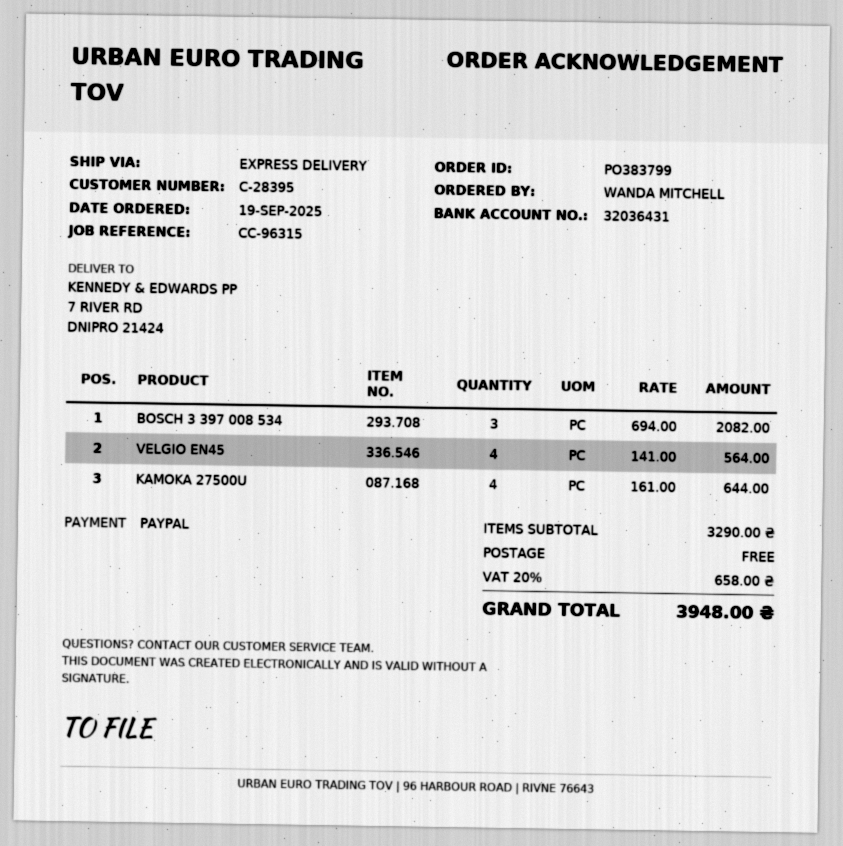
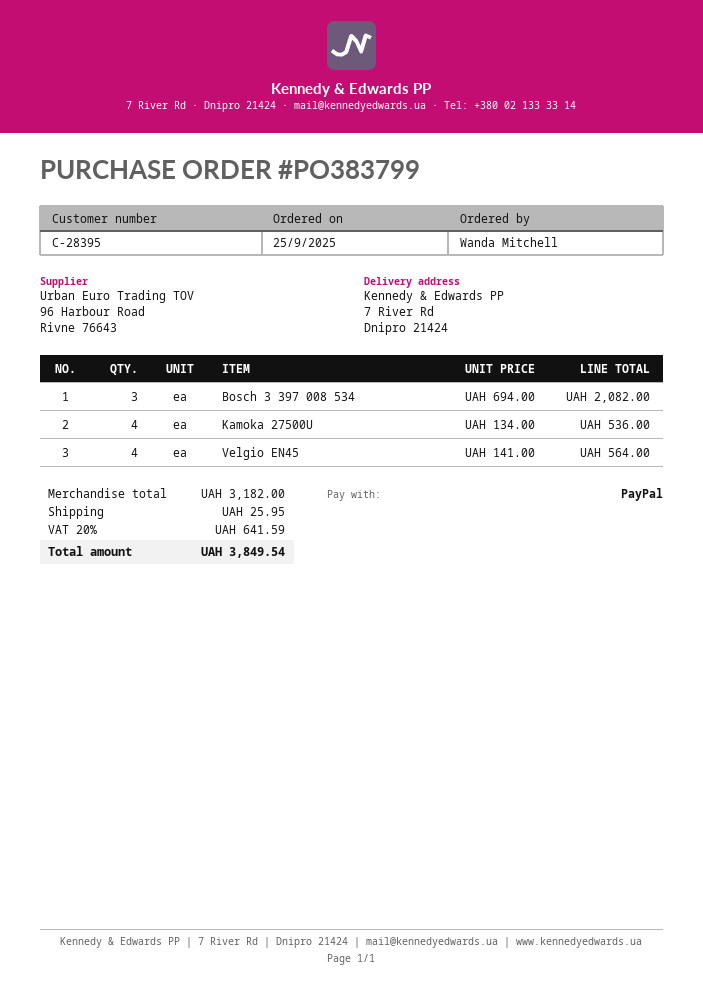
order date: 2025-09-19 -> 2025-09-25
KAMOKA 27500U: 4 x 161.00 = 644.00 -> 4 x 134.00 = 536.00
subtotal: 3290.00 -> 3182.00
shipping: 0.00 -> 25.95
tax: 20% = 658.00 -> 20% = 641.59
total: 3948.00 -> 3849.54

